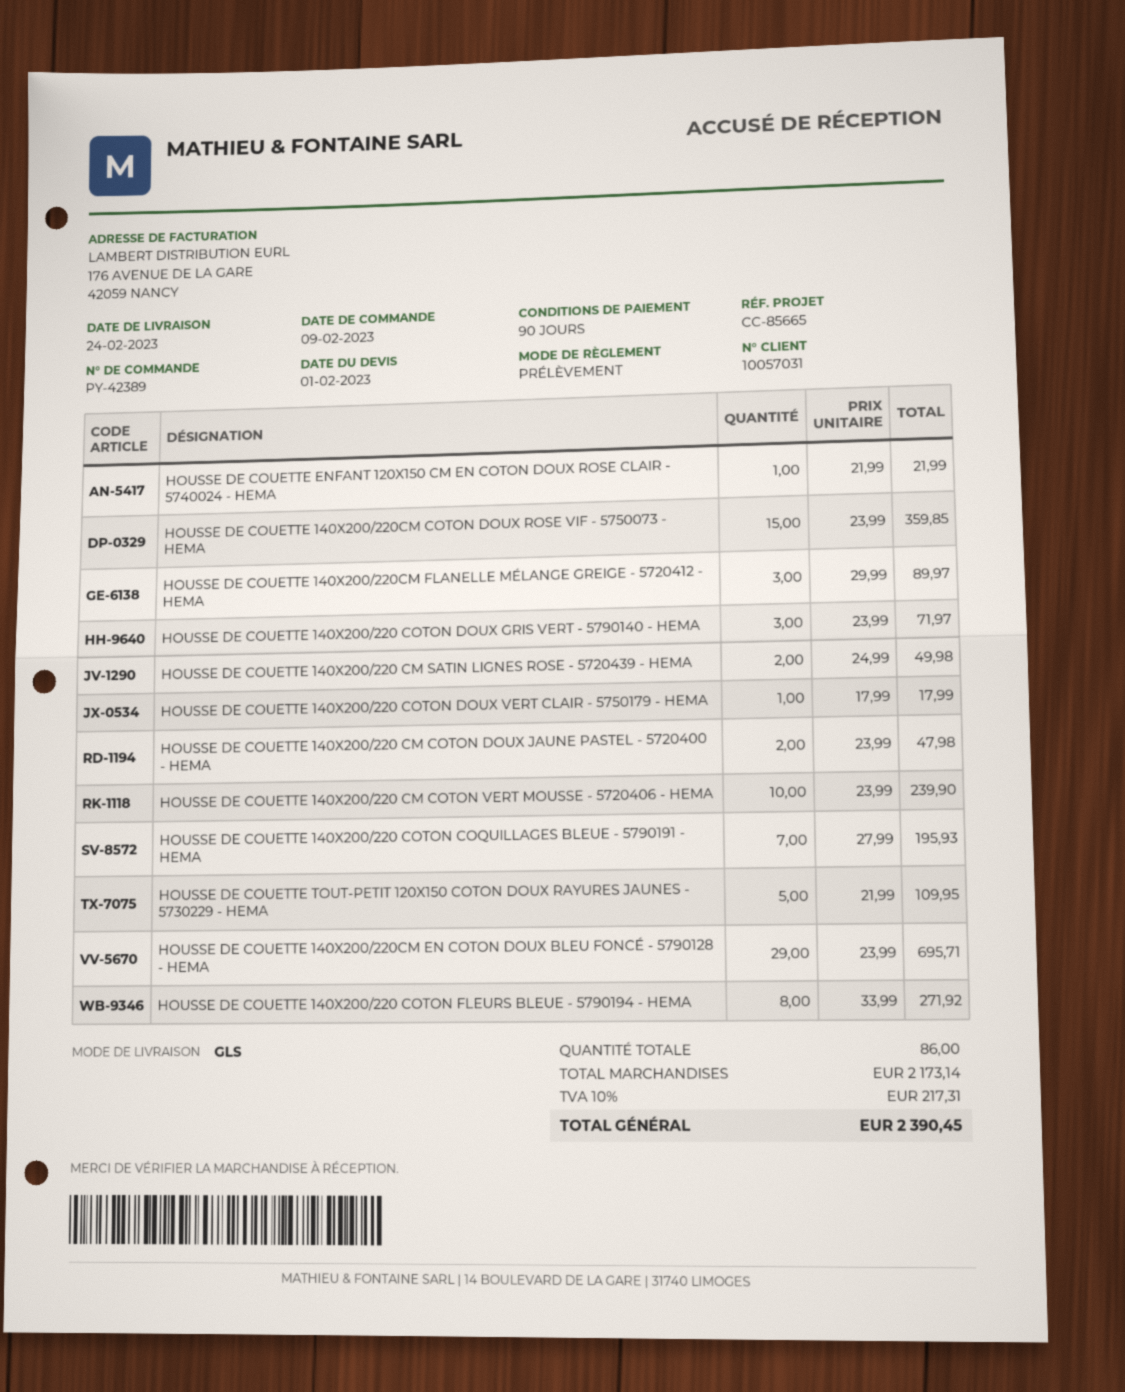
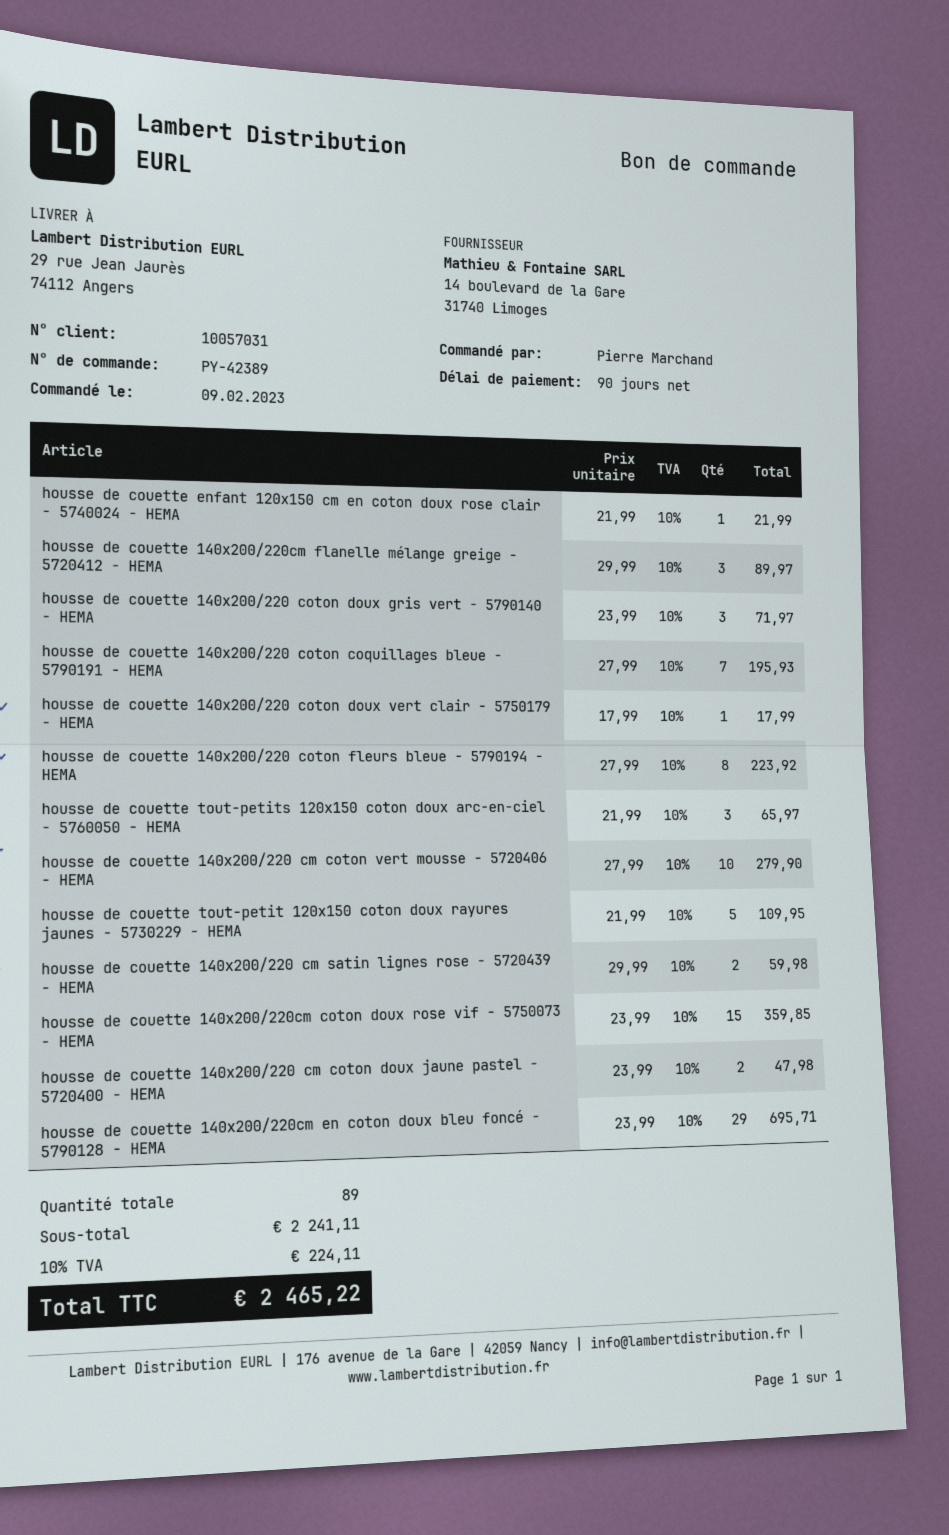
HOUSSE DE COUETTE 140X200/220 CM SATIN LIGNES ROSE - 5720439 - HEMA: 2 x 24.99 = 49.98 -> 2 x 29.99 = 59.98
HOUSSE DE COUETTE 140X200/220 CM COTON VERT MOUSSE - 5720406 - HEMA: 10 x 23.99 = 239.90 -> 10 x 27.99 = 279.90
HOUSSE DE COUETTE 140X200/220 COTON FLEURS BLEUE - 5790194 - HEMA: 8 x 33.99 = 271.92 -> 8 x 27.99 = 223.92
housse de couette tout-petits 120x150 coton doux arc-en-ciel - 5760050 - HEMA: none -> 3 x 21.99 = 65.97
total quantity: 86 -> 89
subtotal: 2173.14 -> 2241.11
tax: 10% = 217.31 -> 10% = 224.11
total: 2390.45 -> 2465.22

